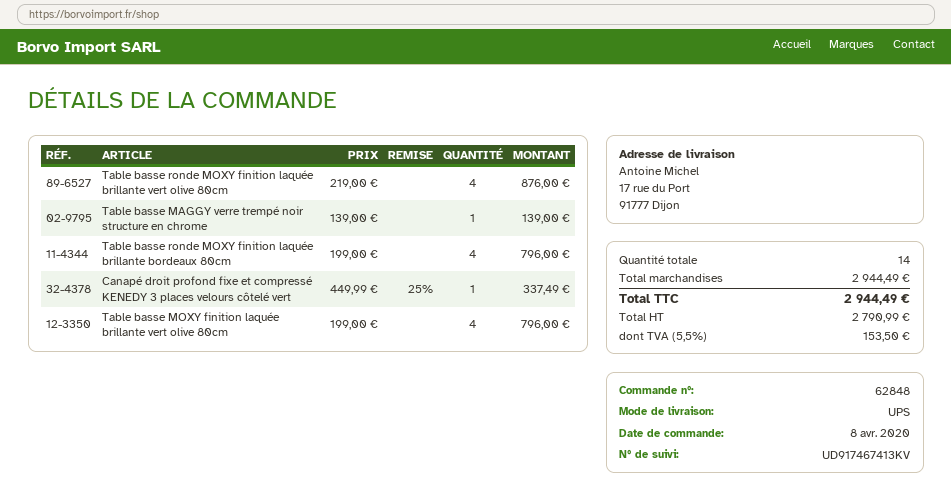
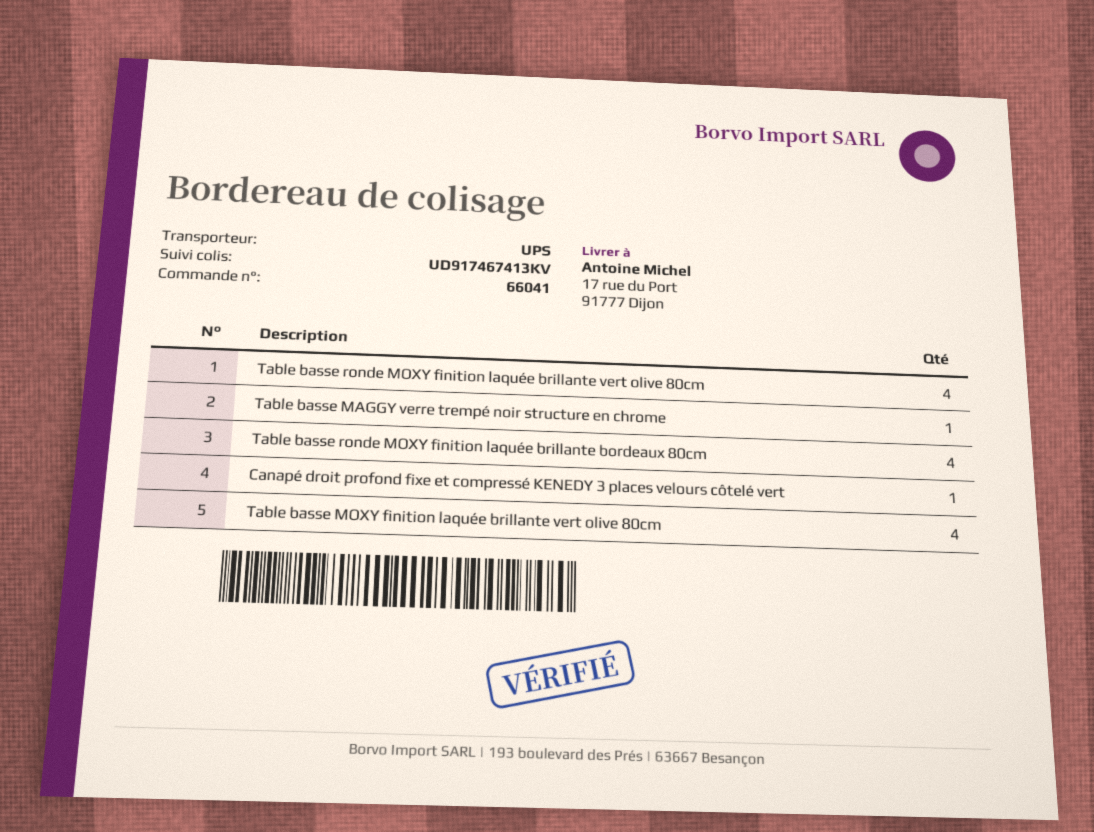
order number: 62848 -> 66041

